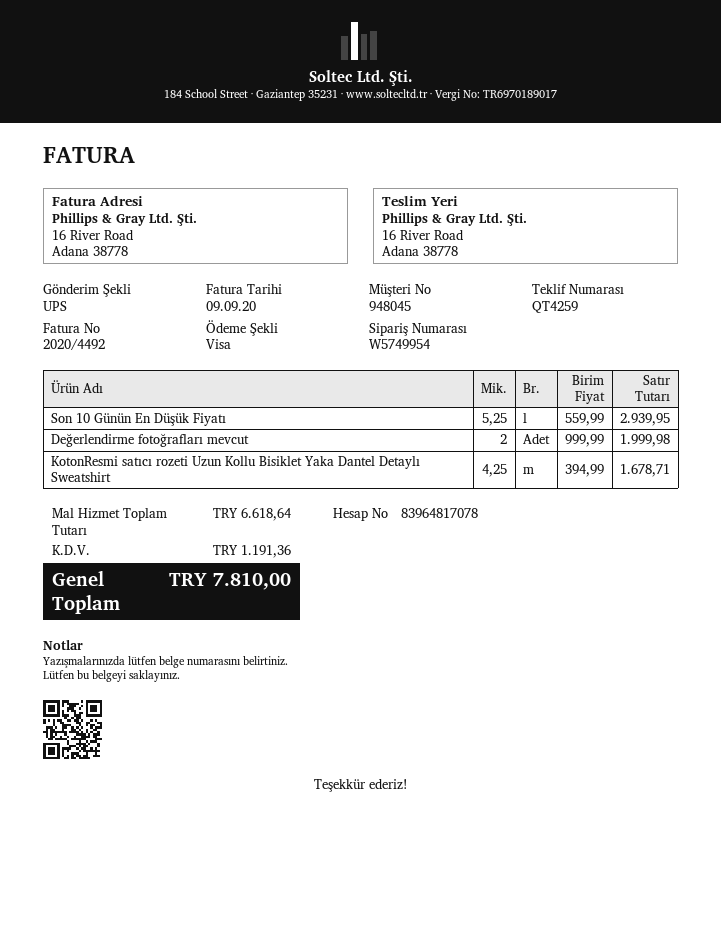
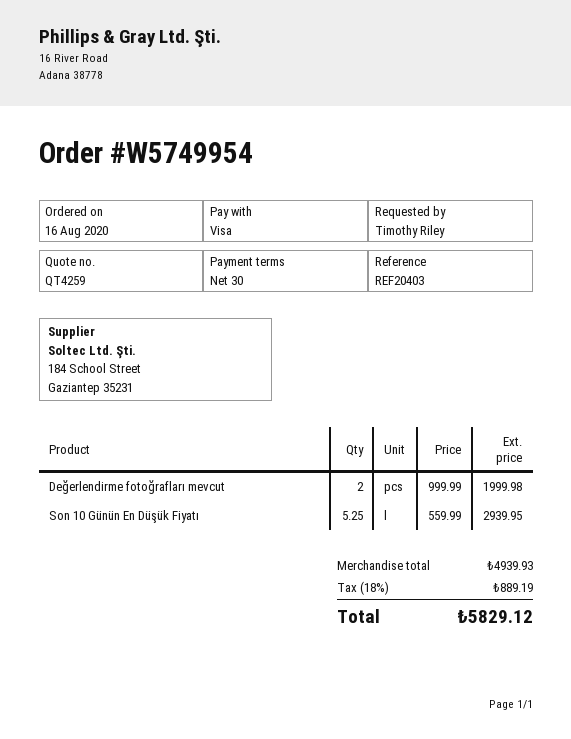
KotonResmi satıcı rozeti Uzun Kollu Bisiklet Yaka Dantel Detaylı Sweatshirt: 4.25 x 394.99 = 1678.71 -> none
subtotal: 6618.64 -> 4939.93
tax: 1191.36 -> 889.19
total: 7810.00 -> 5829.12

